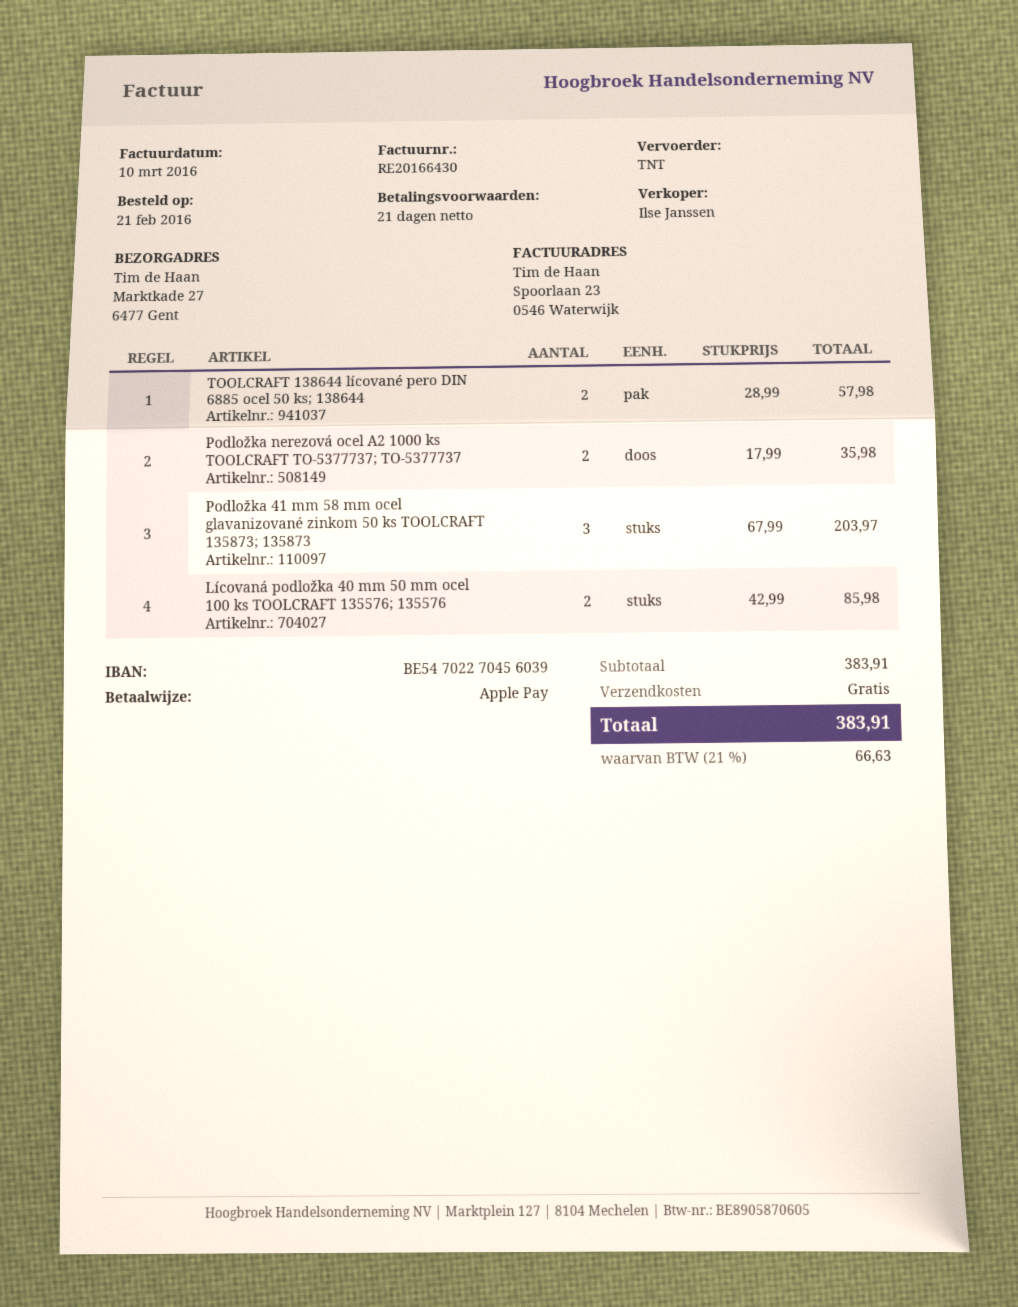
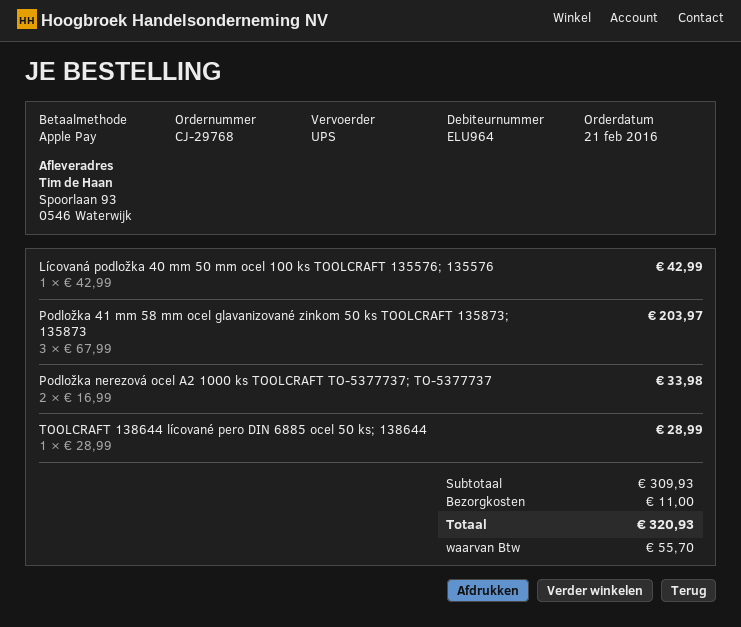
shipping method: TNT -> UPS
ship to: Marktkade 27, 6477 Gent -> Spoorlaan 93, 0546 Waterwijk
TOOLCRAFT 138644 lícované pero DIN 6885 ocel 50 ks; 138644: 2 x 28.99 = 57.98 -> 1 x 28.99 = 28.99
Podložka nerezová ocel A2 1000 ks TOOLCRAFT TO-5377737; TO-5377737: 2 x 17.99 = 35.98 -> 2 x 16.99 = 33.98
Lícovaná podložka 40 mm 50 mm ocel 100 ks TOOLCRAFT 135576; 135576: 2 x 42.99 = 85.98 -> 1 x 42.99 = 42.99
subtotal: 383.91 -> 309.93
shipping: 0.00 -> 11.00
tax: 66.63 -> 55.70
total: 383.91 -> 320.93

